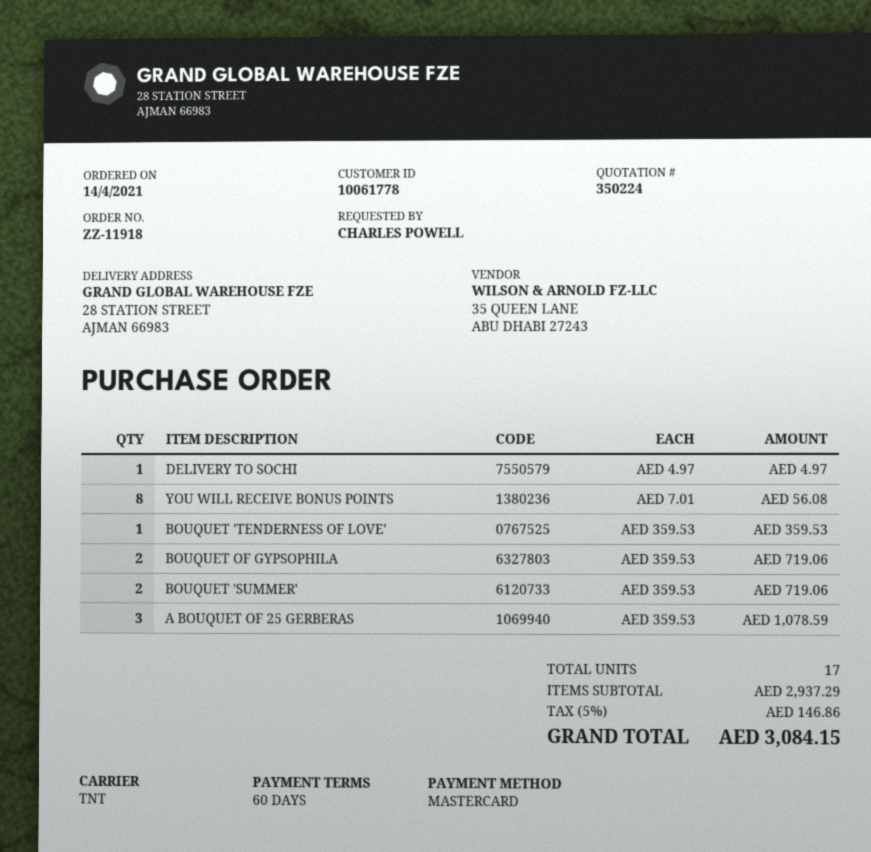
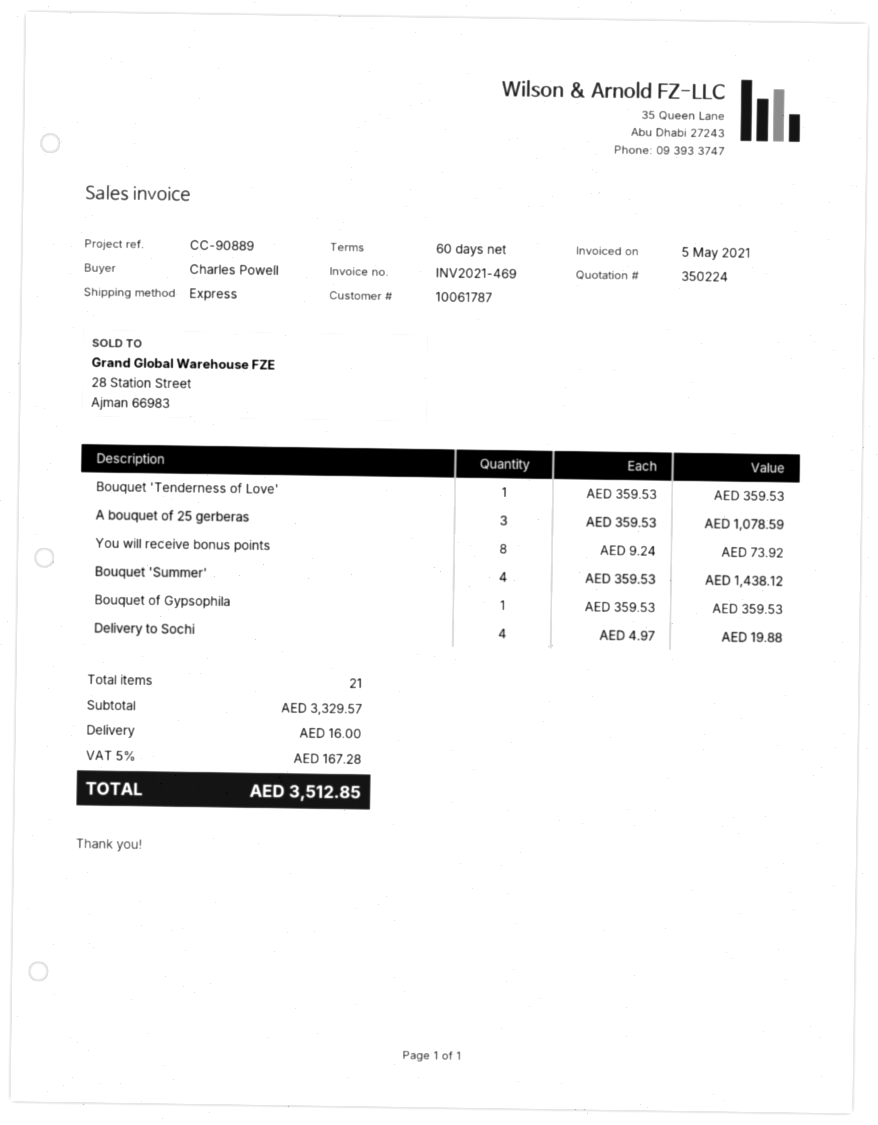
customer number: 10061778 -> 10061787
shipping method: TNT -> express
DELIVERY TO SOCHI: 1 x 4.97 = 4.97 -> 4 x 4.97 = 19.88
YOU WILL RECEIVE BONUS POINTS: 8 x 7.01 = 56.08 -> 8 x 9.24 = 73.92
BOUQUET OF GYPSOPHILA: 2 x 359.53 = 719.06 -> 1 x 359.53 = 359.53
BOUQUET 'SUMMER': 2 x 359.53 = 719.06 -> 4 x 359.53 = 1438.12
total quantity: 17 -> 21
subtotal: 2937.29 -> 3329.57
shipping: none -> 16.00
tax: 5% = 146.86 -> 5% = 167.28
total: 3084.15 -> 3512.85

